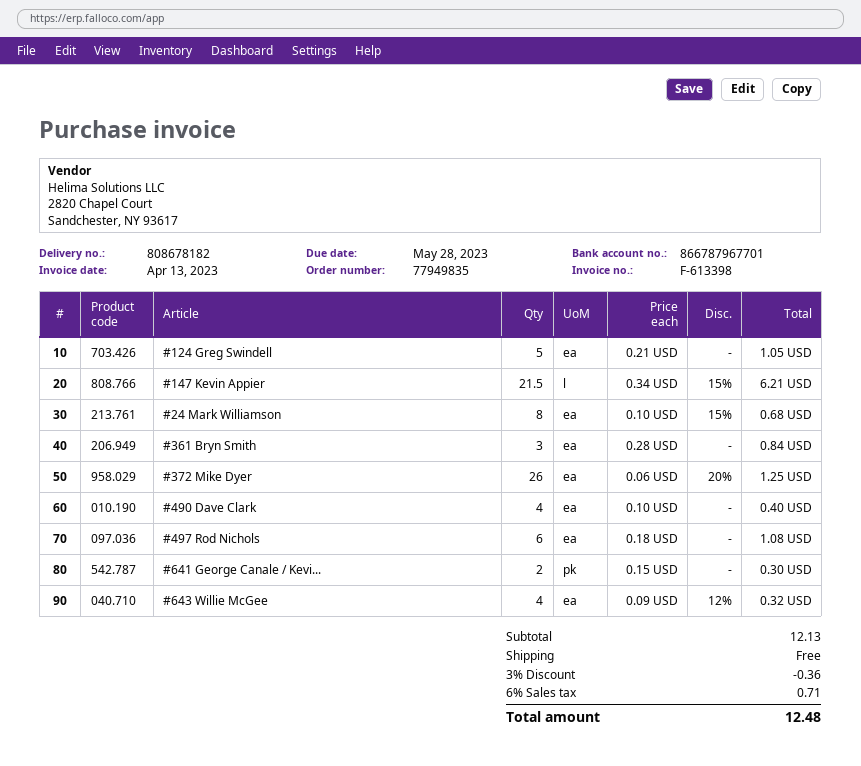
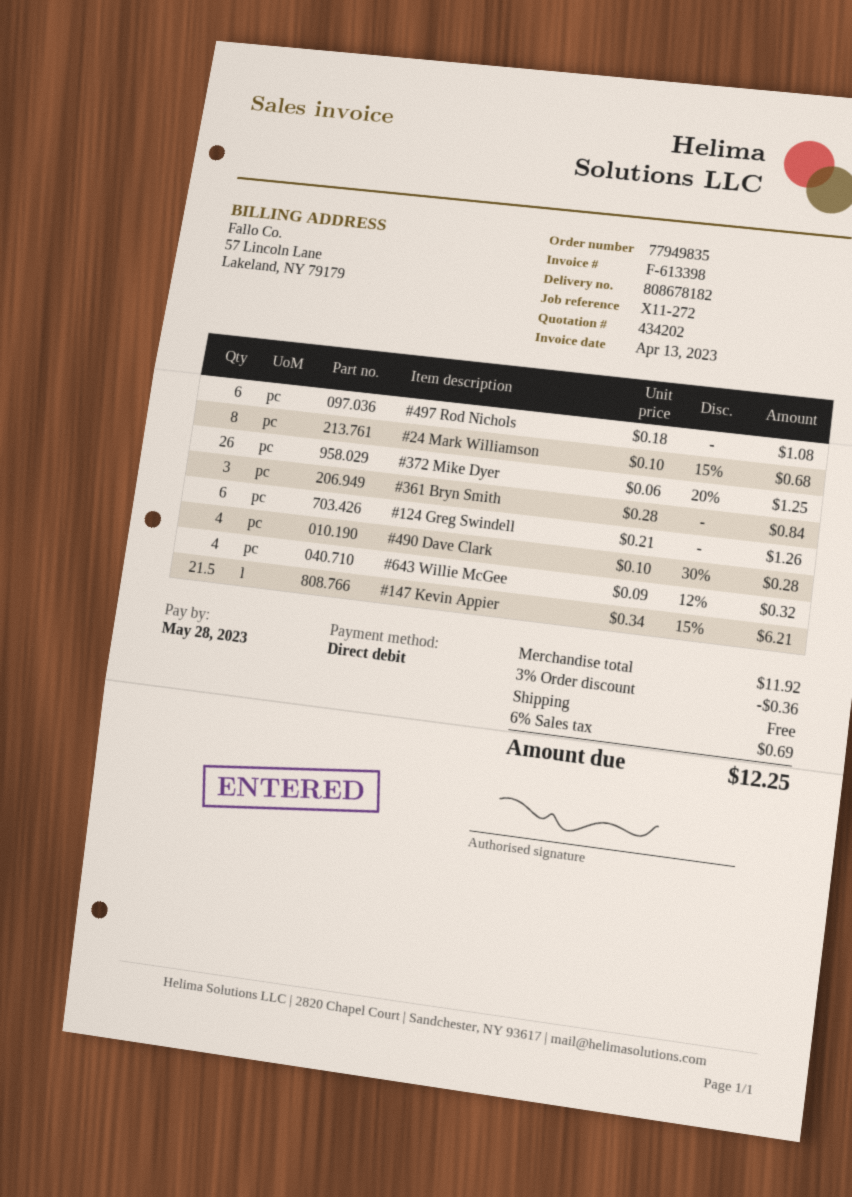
#124 Greg Swindell: 5 x 0.21 = 1.05 -> 6 x 0.21 = 1.26
#490 Dave Clark: 4 x 0.10 = 0.40 -> 4 x 0.10 - 30% = 0.28
#641 George Canale / Kevi...: 2 x 0.15 = 0.30 -> none
subtotal: 12.13 -> 11.92
tax: 6% = 0.71 -> 6% = 0.69
total: 12.48 -> 12.25

